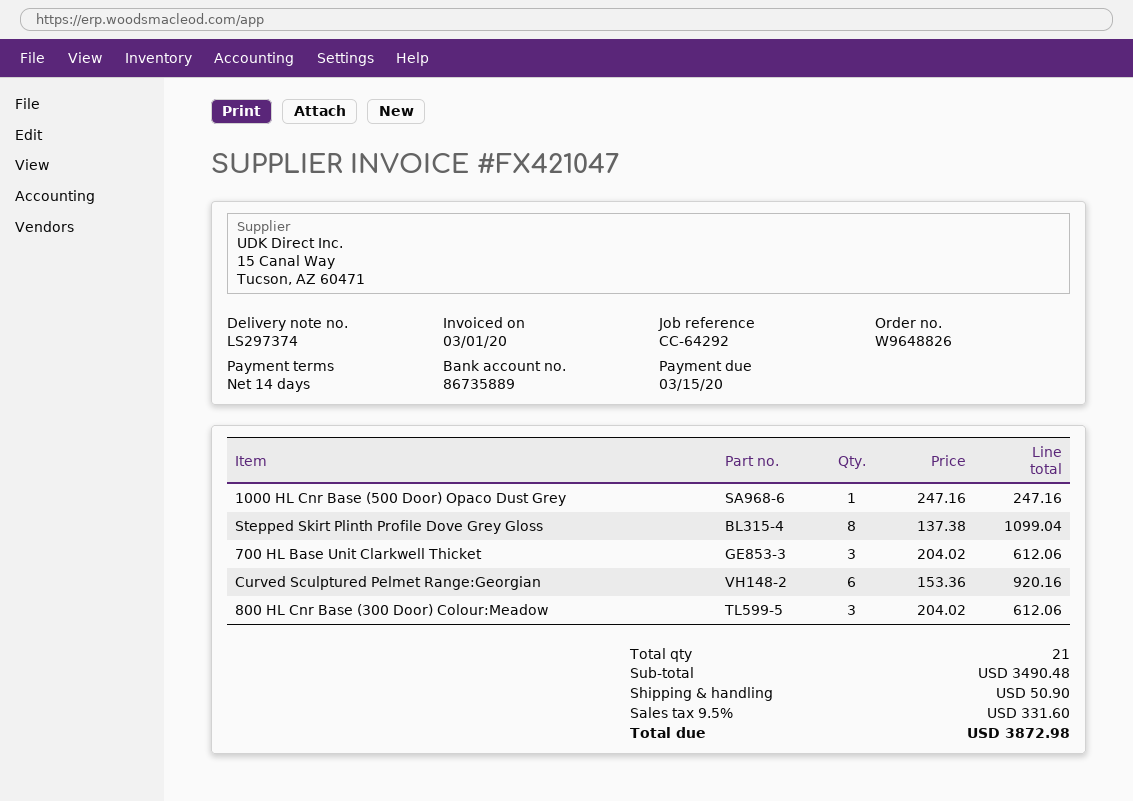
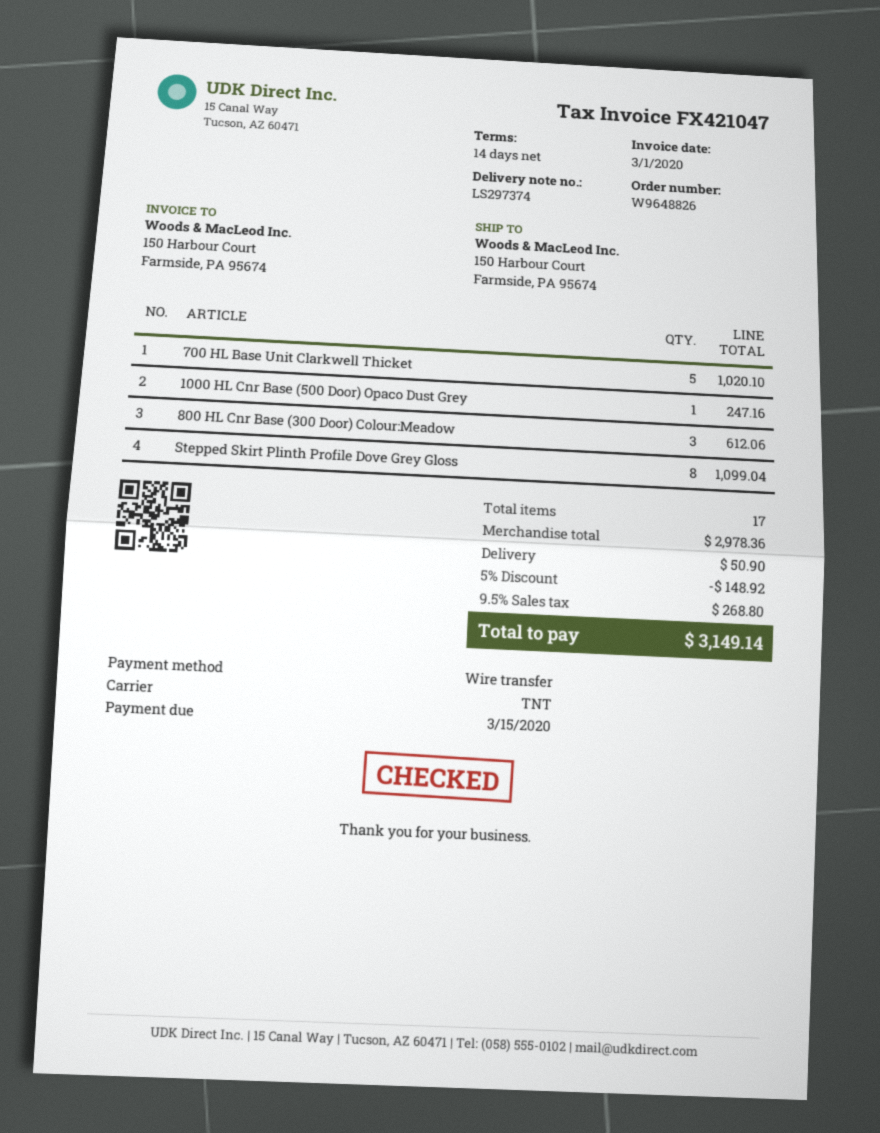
700 HL Base Unit Clarkwell Thicket: 3 for 612.06 -> 5 for 1020.10
Curved Sculptured Pelmet Range:Georgian: 6 for 920.16 -> none
total quantity: 21 -> 17
subtotal: 3490.48 -> 2978.36
discount: none -> 5% = 148.92
tax: 9.5% = 331.60 -> 9.5% = 268.80
total: 3872.98 -> 3149.14

